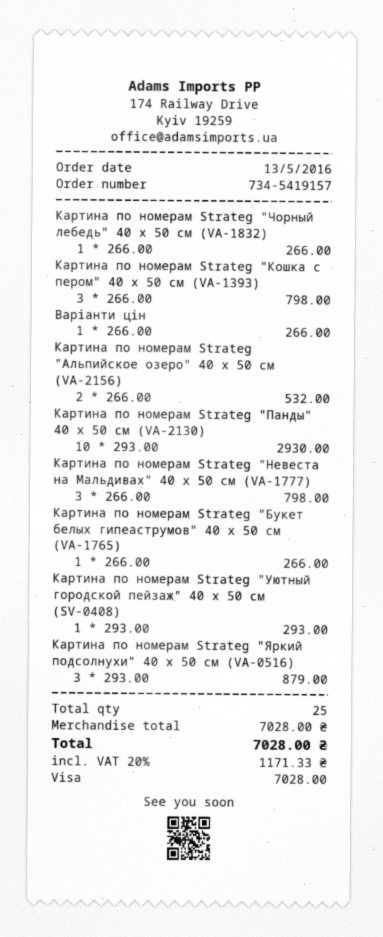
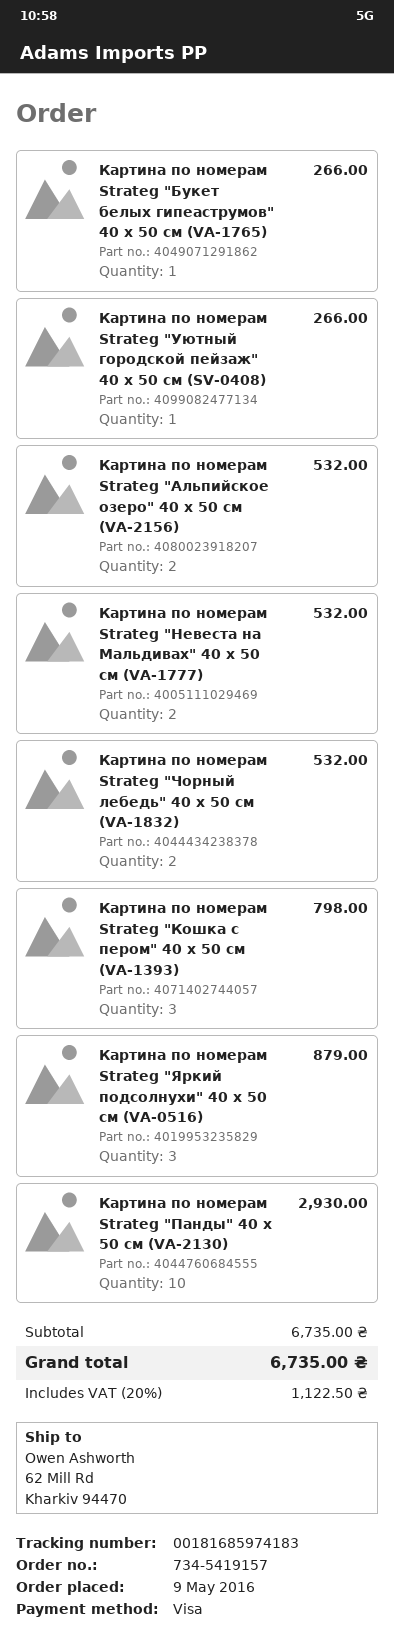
order date: 2016-05-13 -> 2016-05-09
Картина по номерам Strateg "Чорный лебедь" 40 х 50 см (VA-1832): 1 for 266.00 -> 2 for 532.00
Варіанти цін: 1 for 266.00 -> none
Картина по номерам Strateg "Невеста на Мальдивах" 40 х 50 см (VА-1777): 3 for 798.00 -> 2 for 532.00
Картина по номерам Strateg "Уютный городской пейзаж" 40 х 50 см (SV-0408): 1 for 293.00 -> 1 for 266.00
subtotal: 7028.00 -> 6735.00
tax: 20% = 1171.33 -> 20% = 1122.50
total: 7028.00 -> 6735.00

